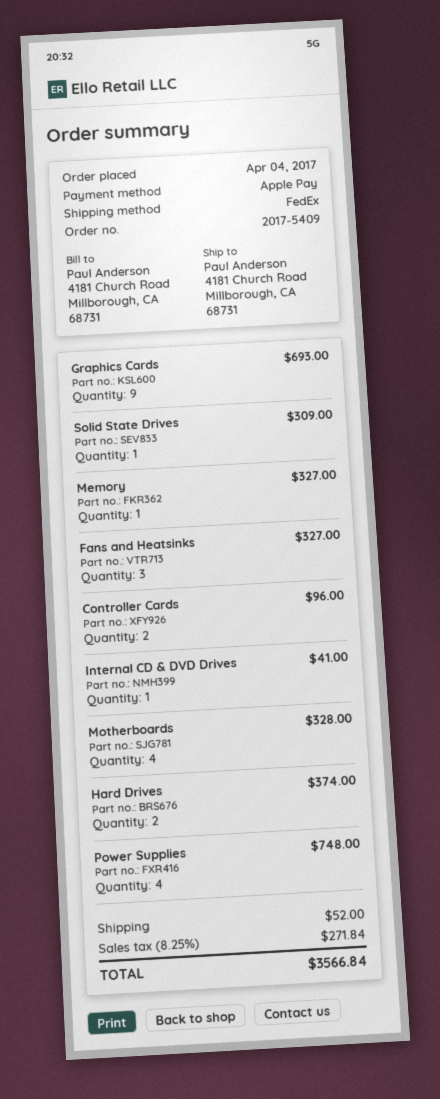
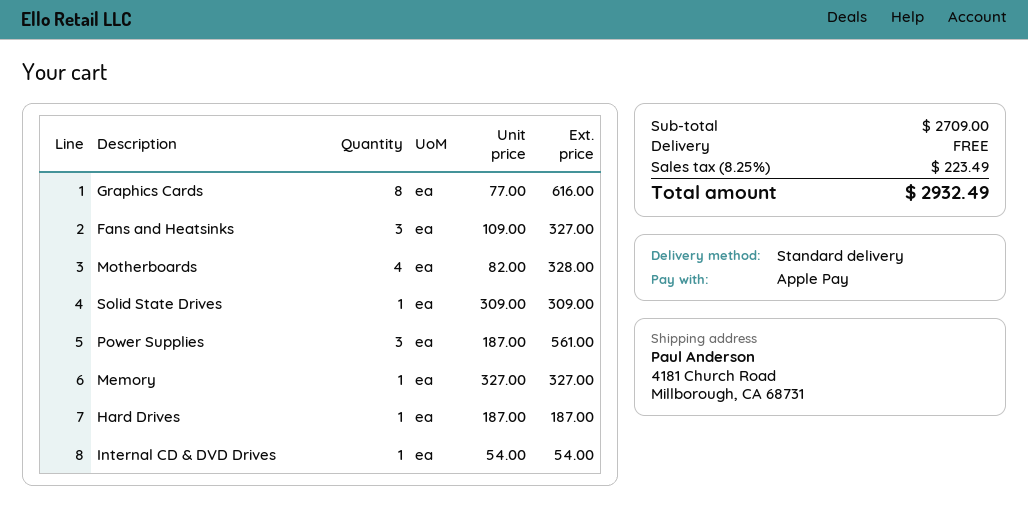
shipping method: FedEx -> standard
Graphics Cards: 9 for 693.00 -> 8 for 616.00
Controller Cards: 2 for 96.00 -> none
Internal CD & DVD Drives: 1 for 41.00 -> 1 for 54.00
Hard Drives: 2 for 374.00 -> 1 for 187.00
Power Supplies: 4 for 748.00 -> 3 for 561.00
shipping: 52.00 -> 0.00
tax: 8.25% = 271.84 -> 8.25% = 223.49
total: 3566.84 -> 2932.49

